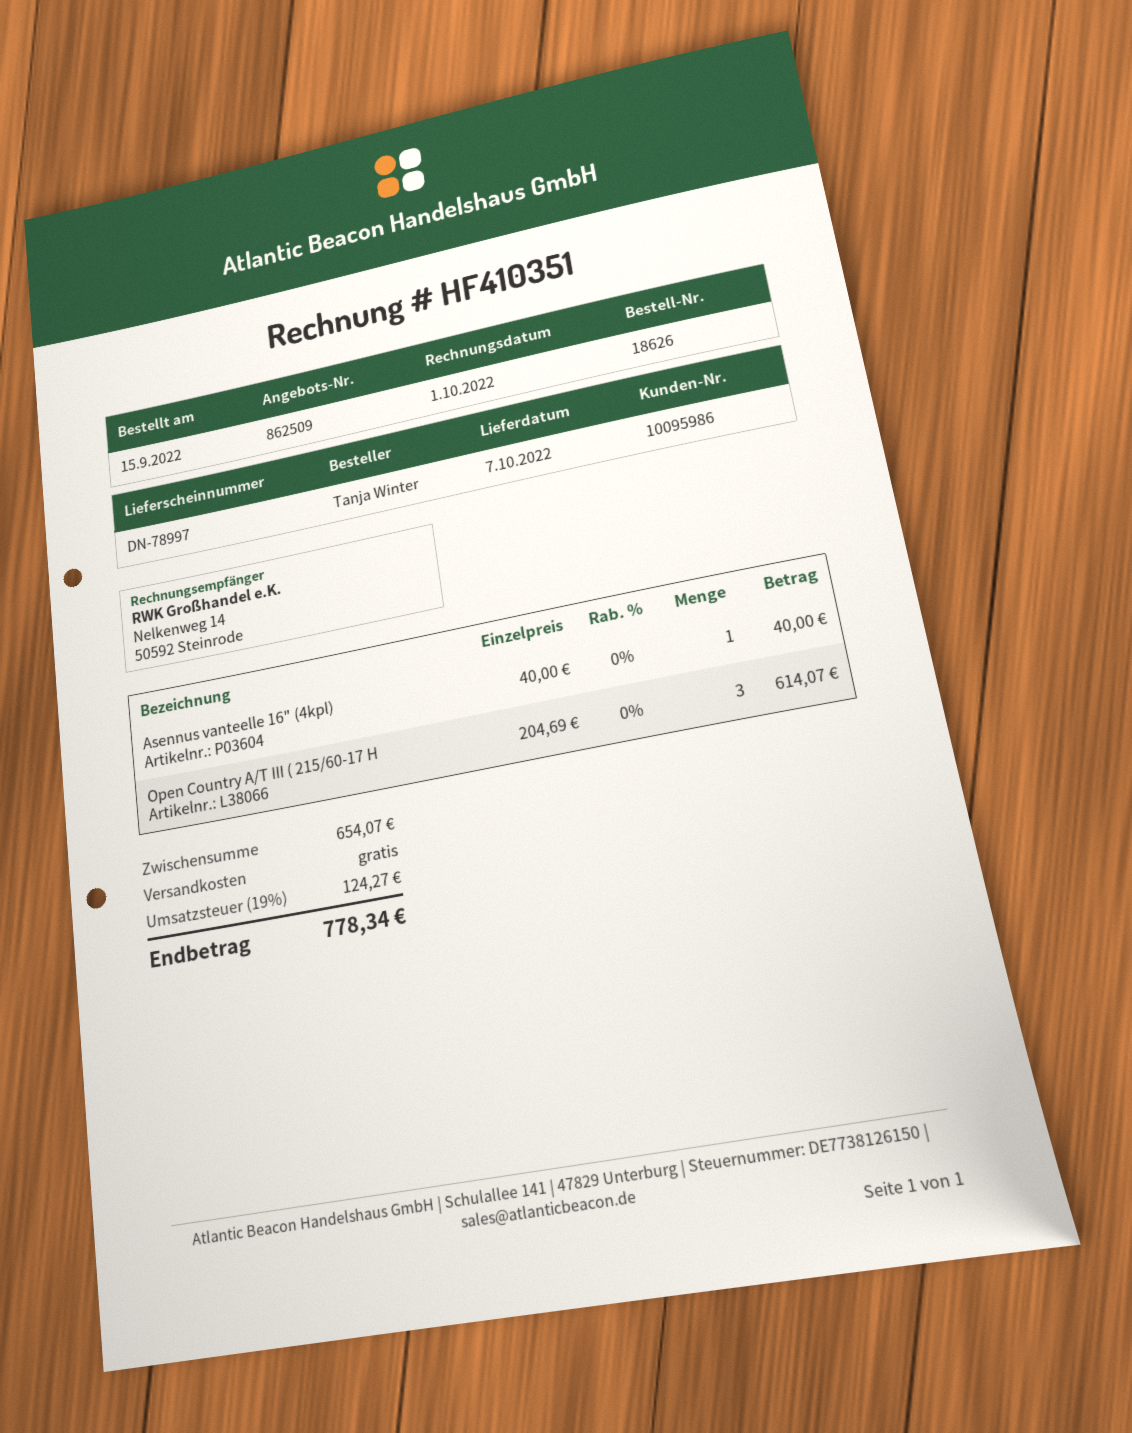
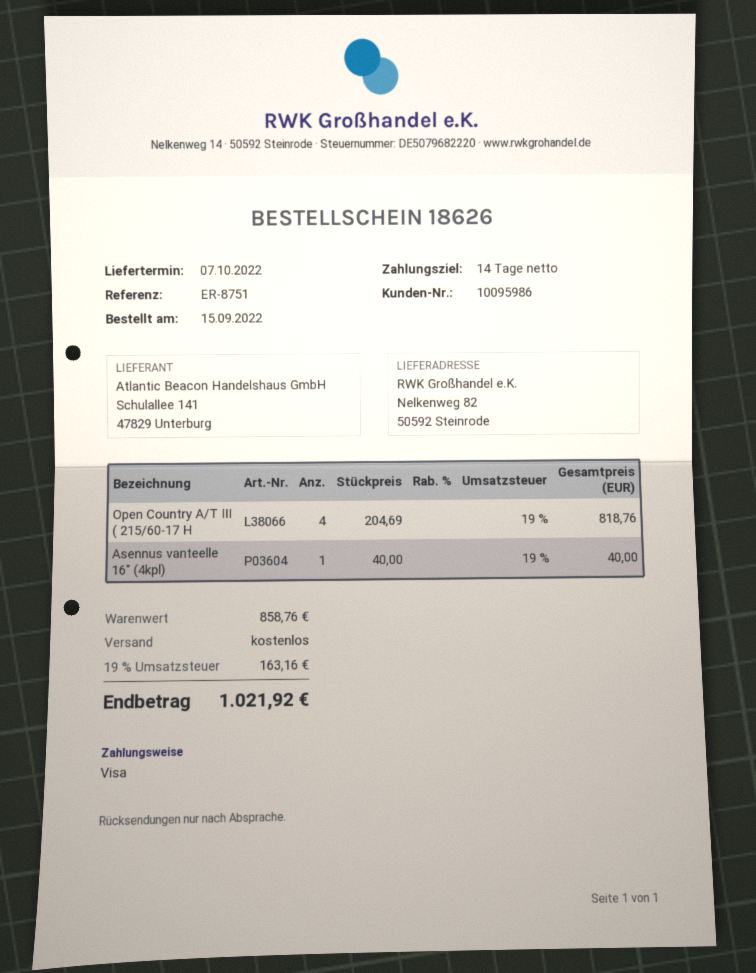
Open Country A/T III ( 215/60-17 H: 3 x 204.69 = 614.07 -> 4 x 204.69 = 818.76
subtotal: 654.07 -> 858.76
tax: 19% = 124.27 -> 19% = 163.16
total: 778.34 -> 1021.92

